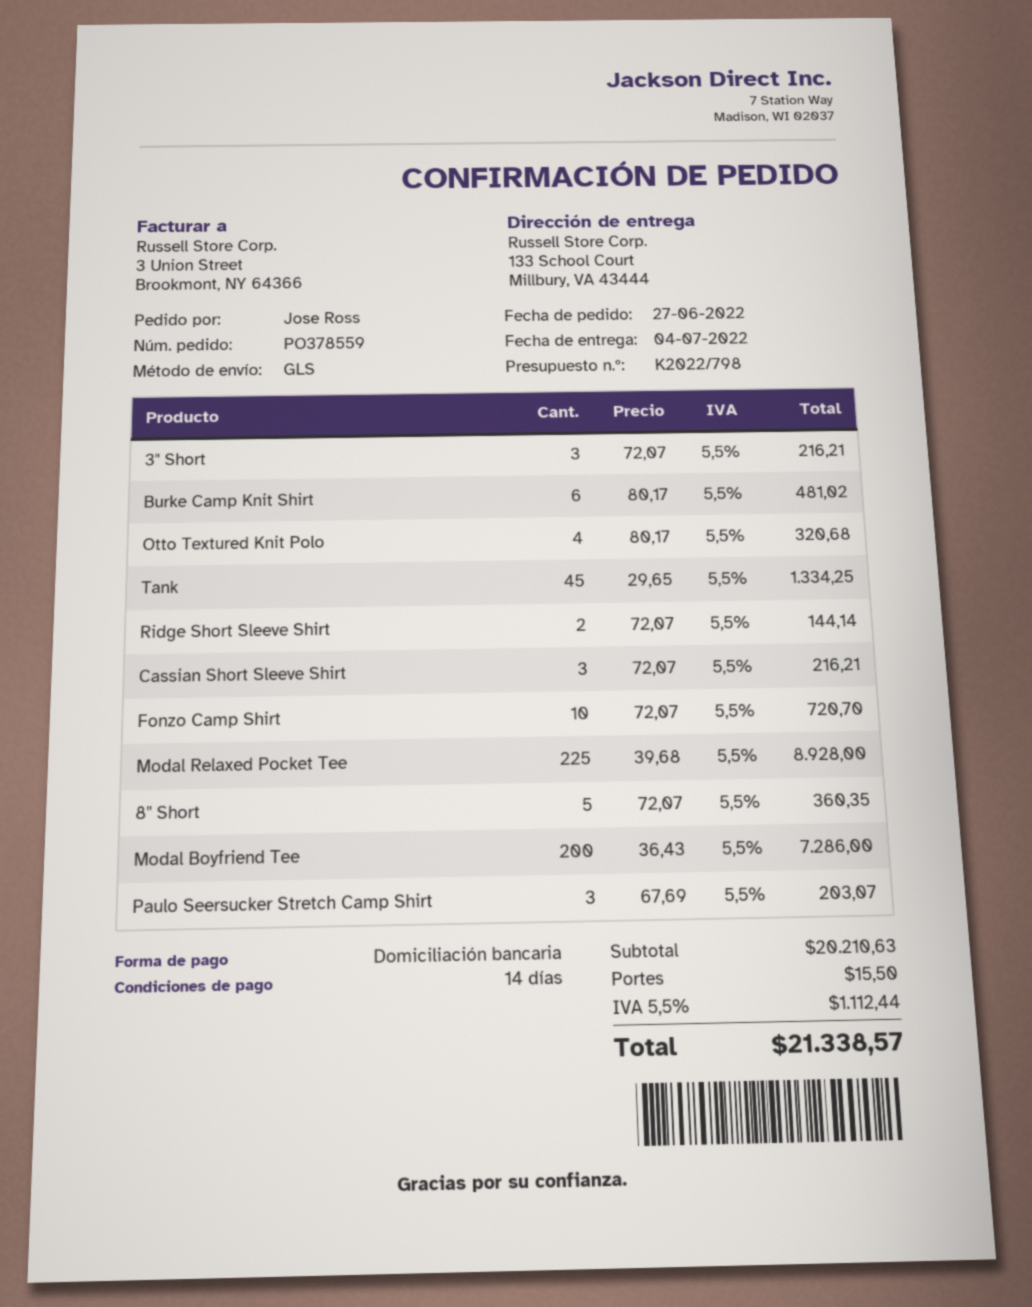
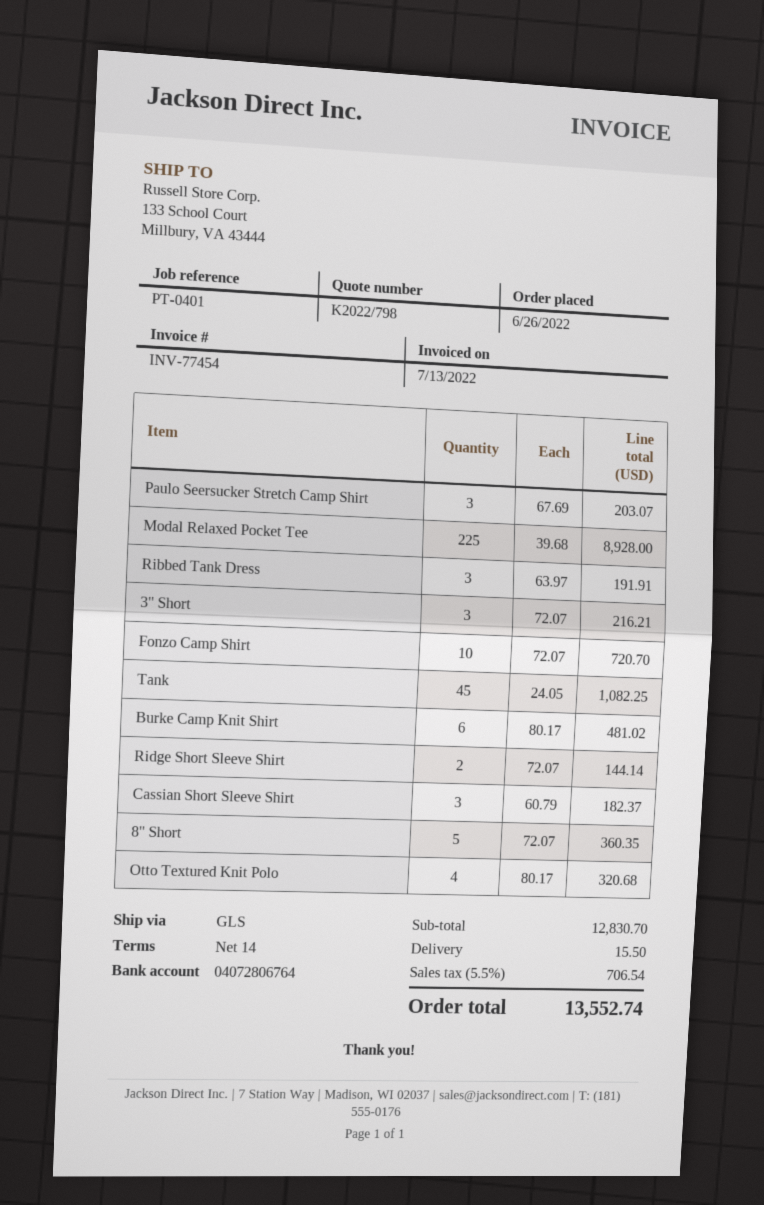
order date: 2022-06-27 -> 2022-06-26
Tank: 45 x 29.65 = 1334.25 -> 45 x 24.05 = 1082.25
Cassian Short Sleeve Shirt: 3 x 72.07 = 216.21 -> 3 x 60.79 = 182.37
Modal Boyfriend Tee: 200 x 36.43 = 7286.00 -> none
Ribbed Tank Dress: none -> 3 x 63.97 = 191.91
subtotal: 20210.63 -> 12830.70
tax: 5.5% = 1112.44 -> 5.5% = 706.54
total: 21338.57 -> 13552.74

